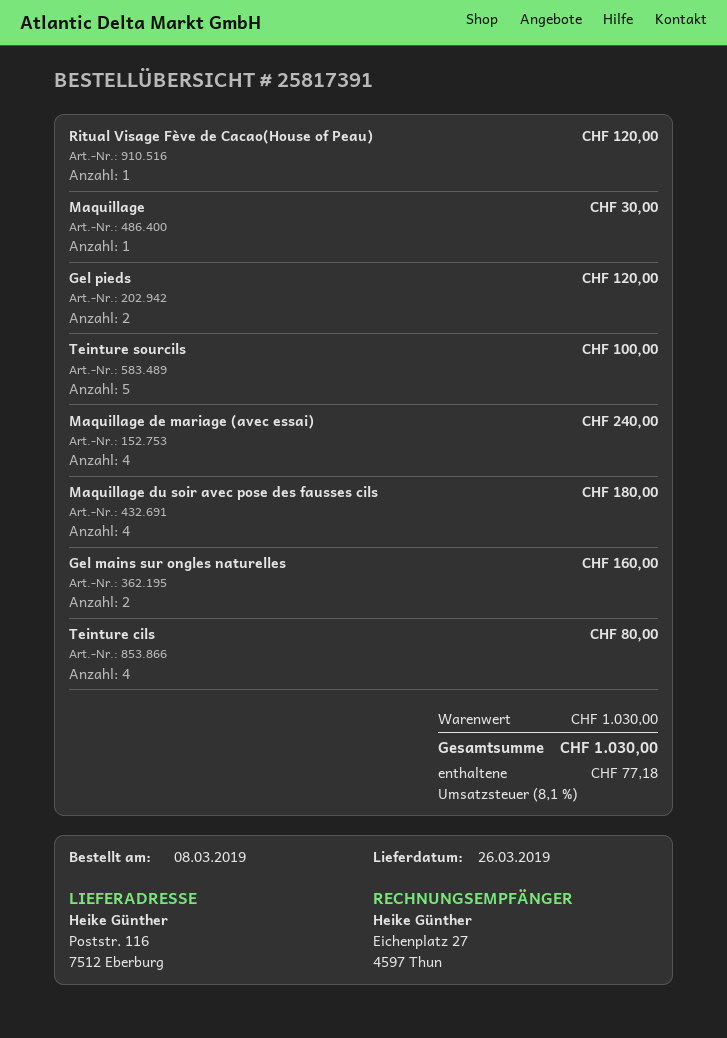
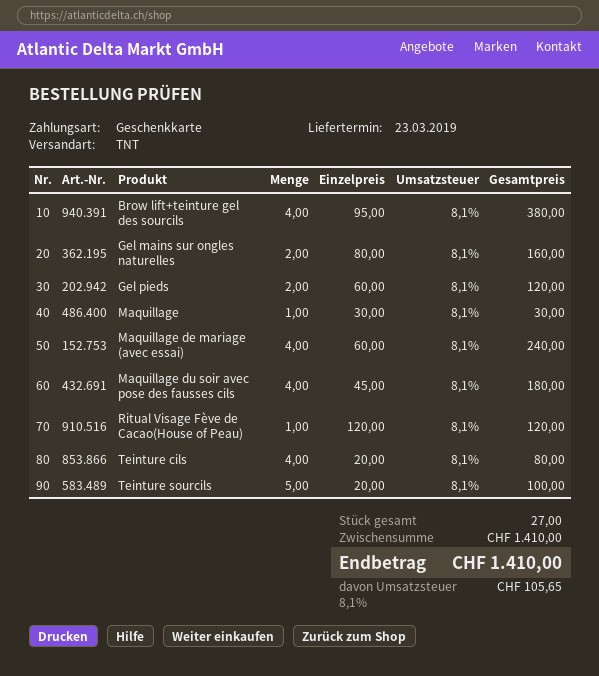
delivery date: 2019-03-26 -> 2019-03-23
Brow lift+teinture gel des sourcils: none -> 4 for 380.00
subtotal: 1030.00 -> 1410.00
tax: 8.1% = 77.18 -> 8.1% = 105.65
total: 1030.00 -> 1410.00

